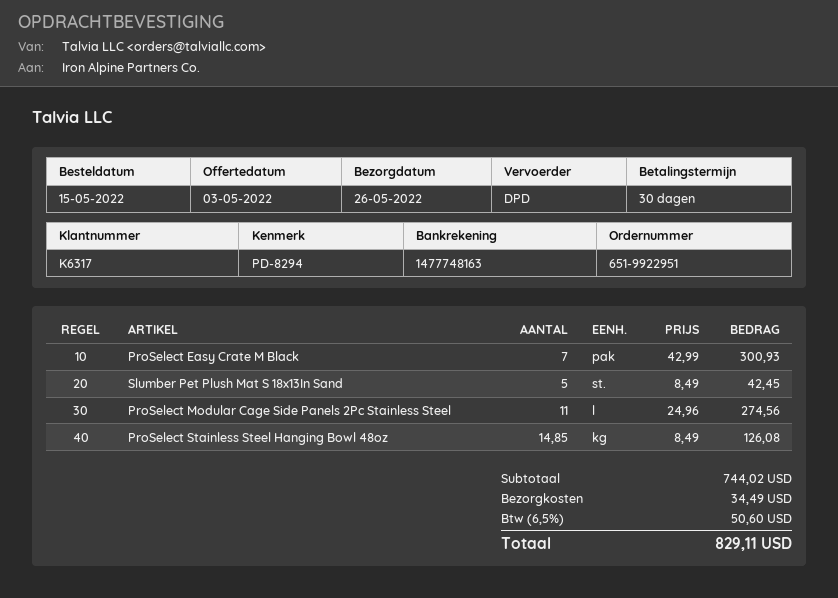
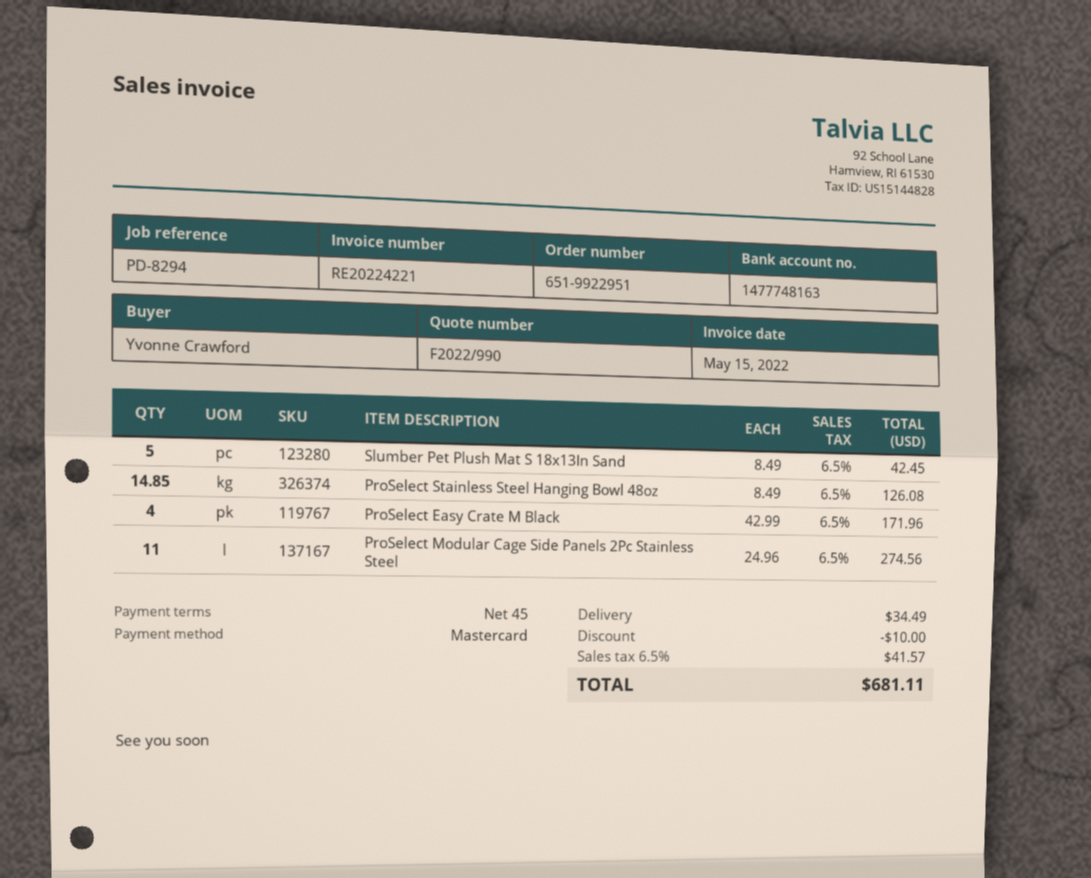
payment terms: 30 days -> 45 days
ProSelect Easy Crate M Black: 7 x 42.99 = 300.93 -> 4 x 42.99 = 171.96
discount: none -> 10.00
tax: 6.5% = 50.60 -> 6.5% = 41.57
total: 829.11 -> 681.11

